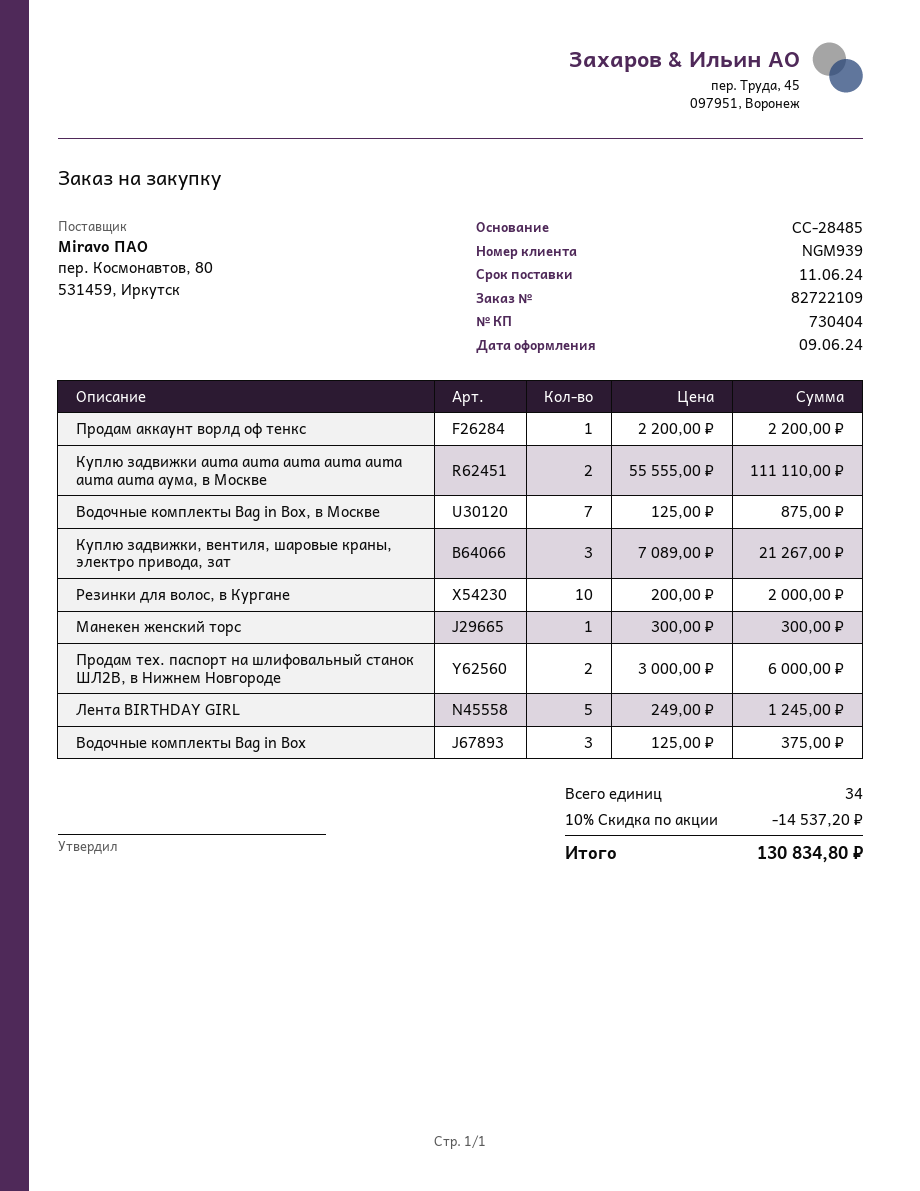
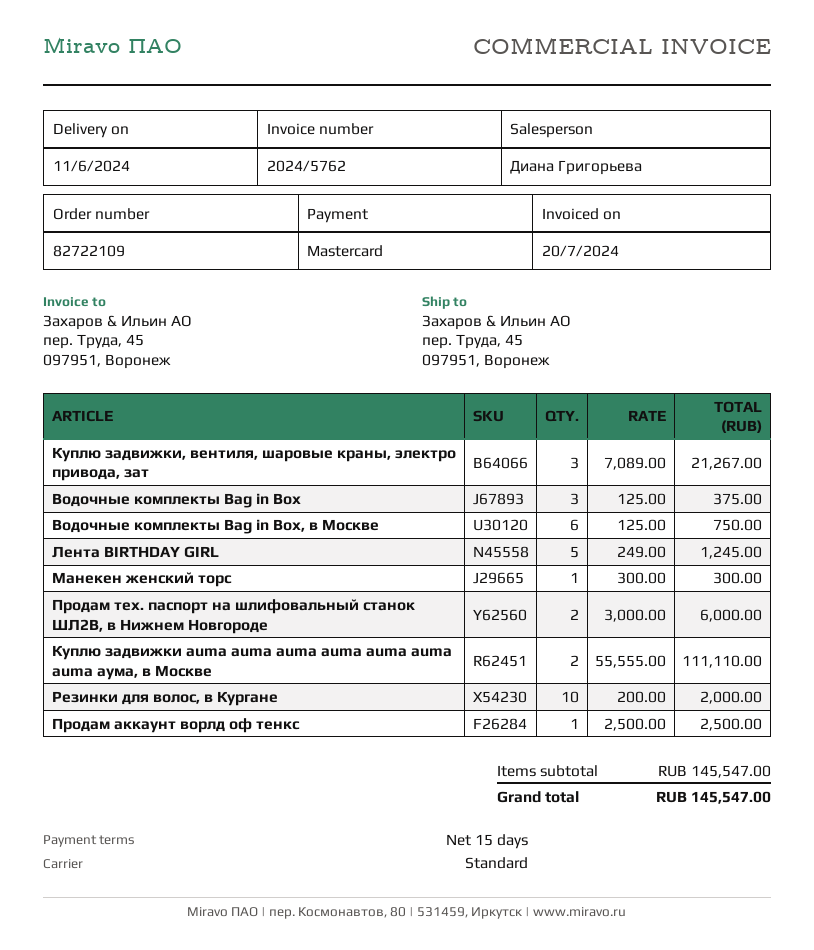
Продам аккаунт ворлд оф тенкс: 1 x 2200.00 = 2200.00 -> 1 x 2500.00 = 2500.00
Водочные комплекты Bag in Box, в Москве: 7 x 125.00 = 875.00 -> 6 x 125.00 = 750.00
discount: 10% = 14537.20 -> none
total: 130834.80 -> 145547.00

